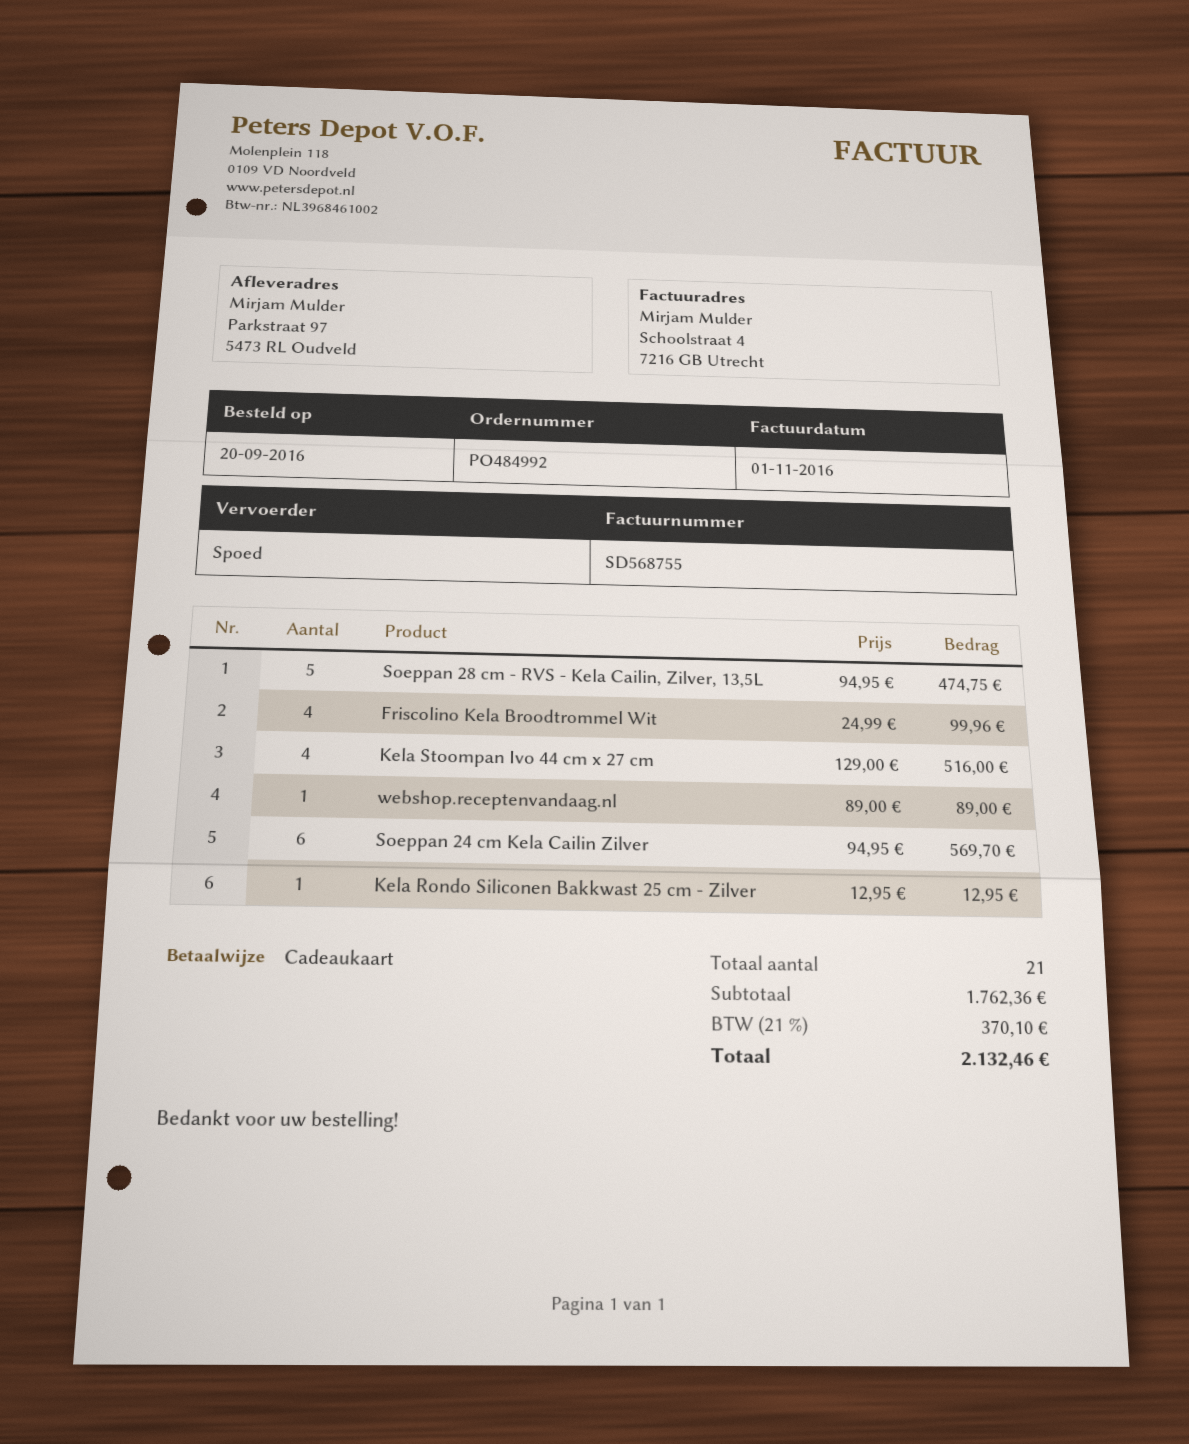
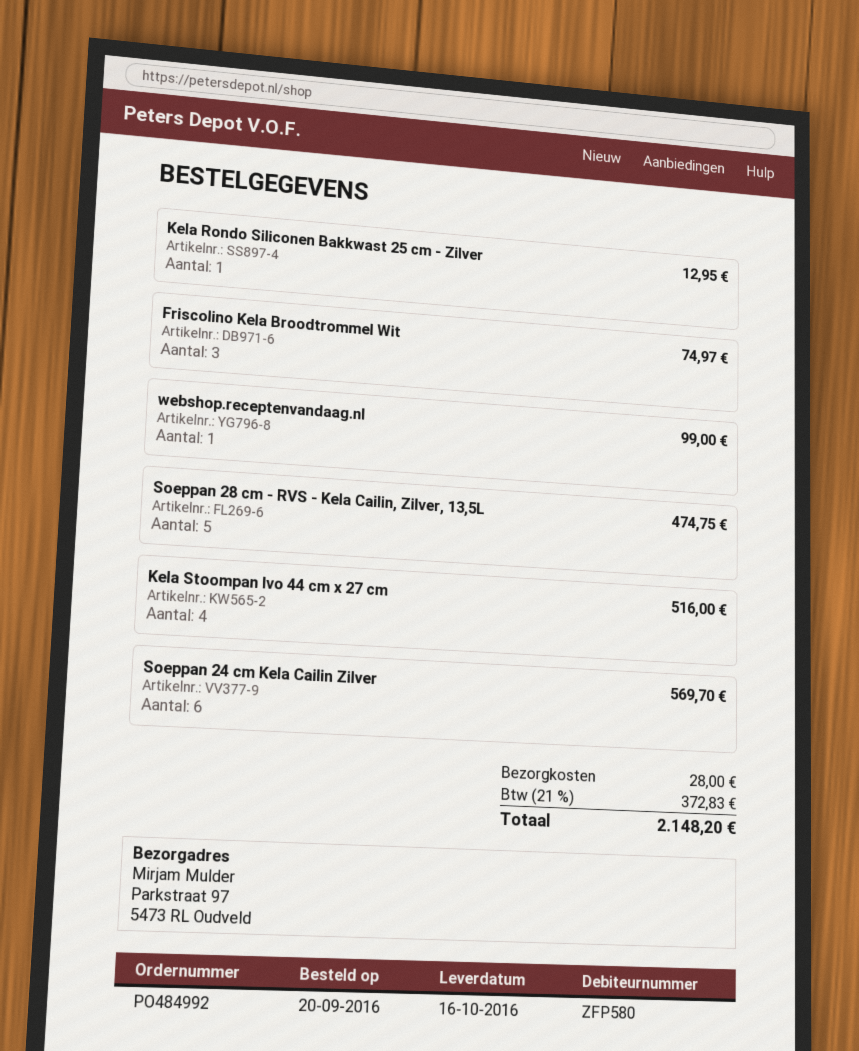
Friscolino Kela Broodtrommel Wit: 4 for 99.96 -> 3 for 74.97
webshop.receptenvandaag.nl: 1 for 89.00 -> 1 for 99.00
shipping: none -> 28.00
tax: 21% = 370.10 -> 21% = 372.83
total: 2132.46 -> 2148.20

